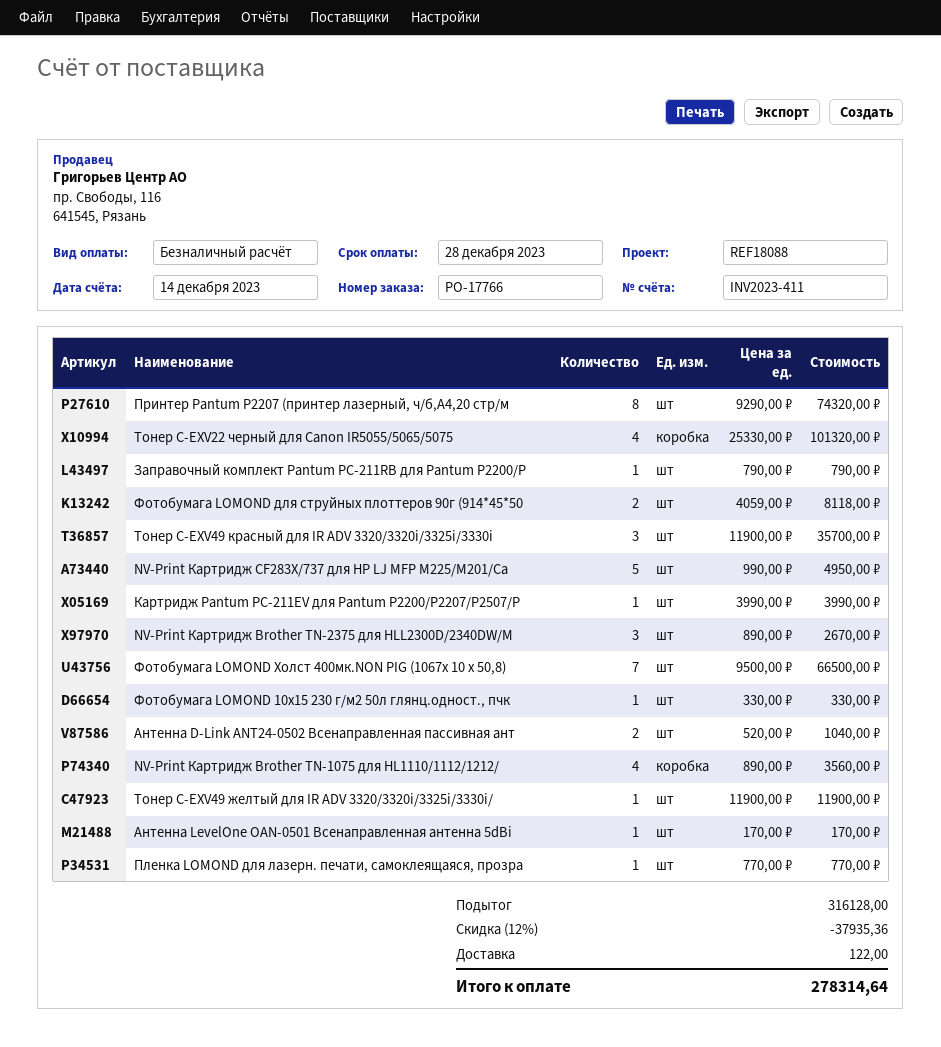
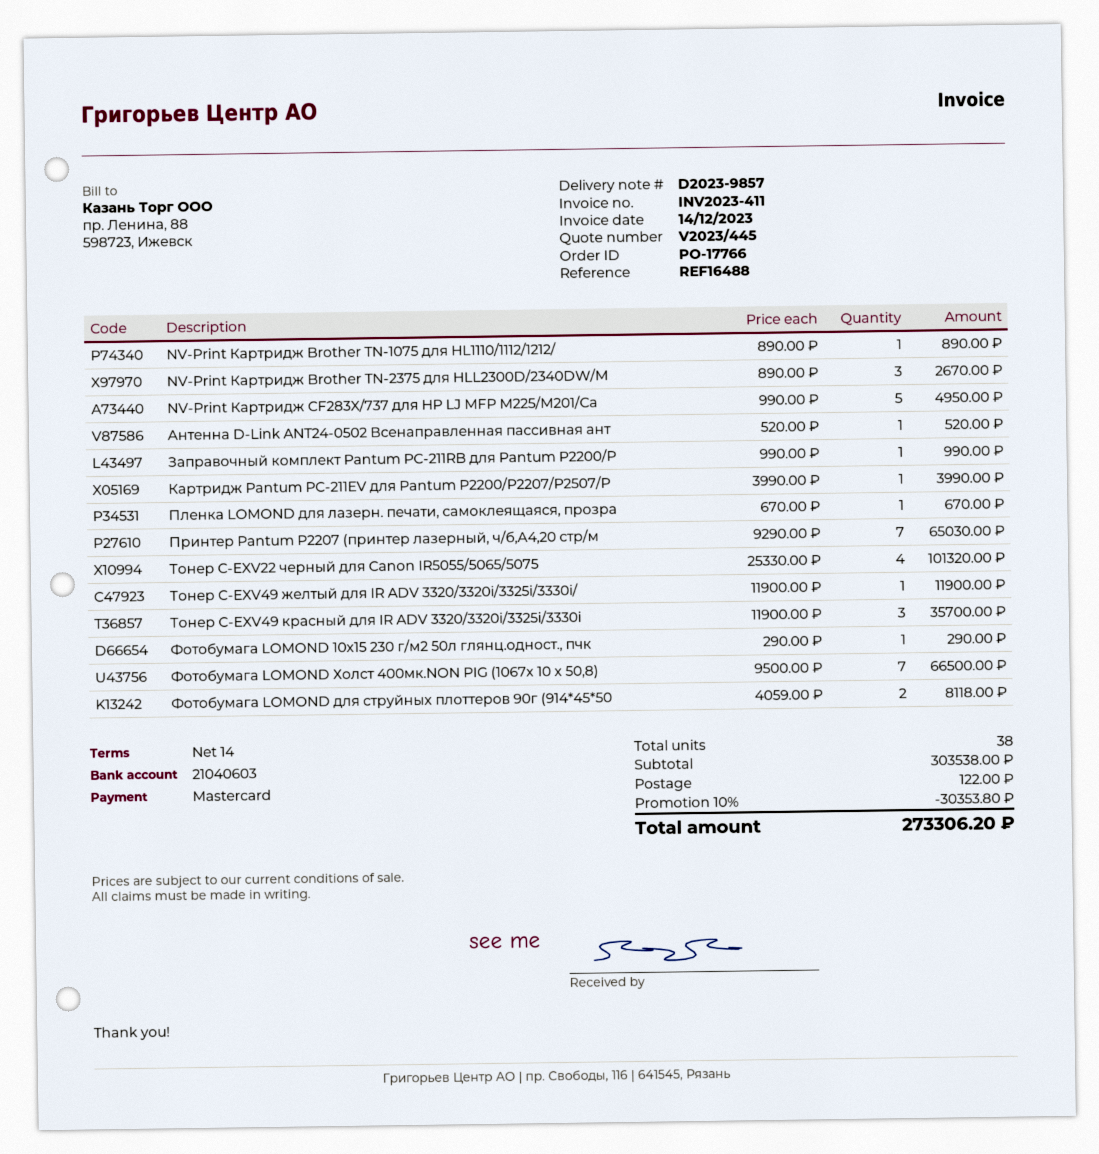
reference: REF18088 -> REF16488
payment method: bank transfer -> Mastercard
Принтер Pantum P2207 (принтер лазерный, ч/б,А4,20 стр/м: 8 x 9290.00 = 74320.00 -> 7 x 9290.00 = 65030.00
Заправочный комплект Pantum PC-211RB для Pantum P2200/P: 1 x 790.00 = 790.00 -> 1 x 990.00 = 990.00
Фотобумага LOMOND 10x15 230 г/м2 50л глянц.одност., пчк: 1 x 330.00 = 330.00 -> 1 x 290.00 = 290.00
Антенна D-Link ANT24-0502 Всенаправленная пассивная ант: 2 x 520.00 = 1040.00 -> 1 x 520.00 = 520.00
NV-Print Картридж Brother TN-1075 для HL1110/1112/1212/: 4 x 890.00 = 3560.00 -> 1 x 890.00 = 890.00
Антенна LevelOne OAN-0501 Всенаправленная антенна 5dBi: 1 x 170.00 = 170.00 -> none
Пленка LOMOND для лазерн. печати, cамоклеящаяся, прозра: 1 x 770.00 = 770.00 -> 1 x 670.00 = 670.00
subtotal: 316128.00 -> 303538.00
discount: 12% = 37935.36 -> 10% = 30353.80
total: 278314.64 -> 273306.20

